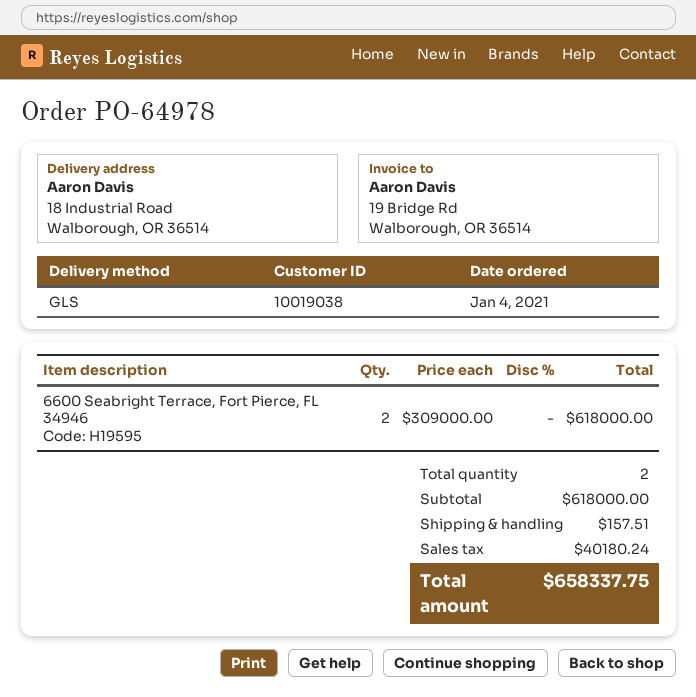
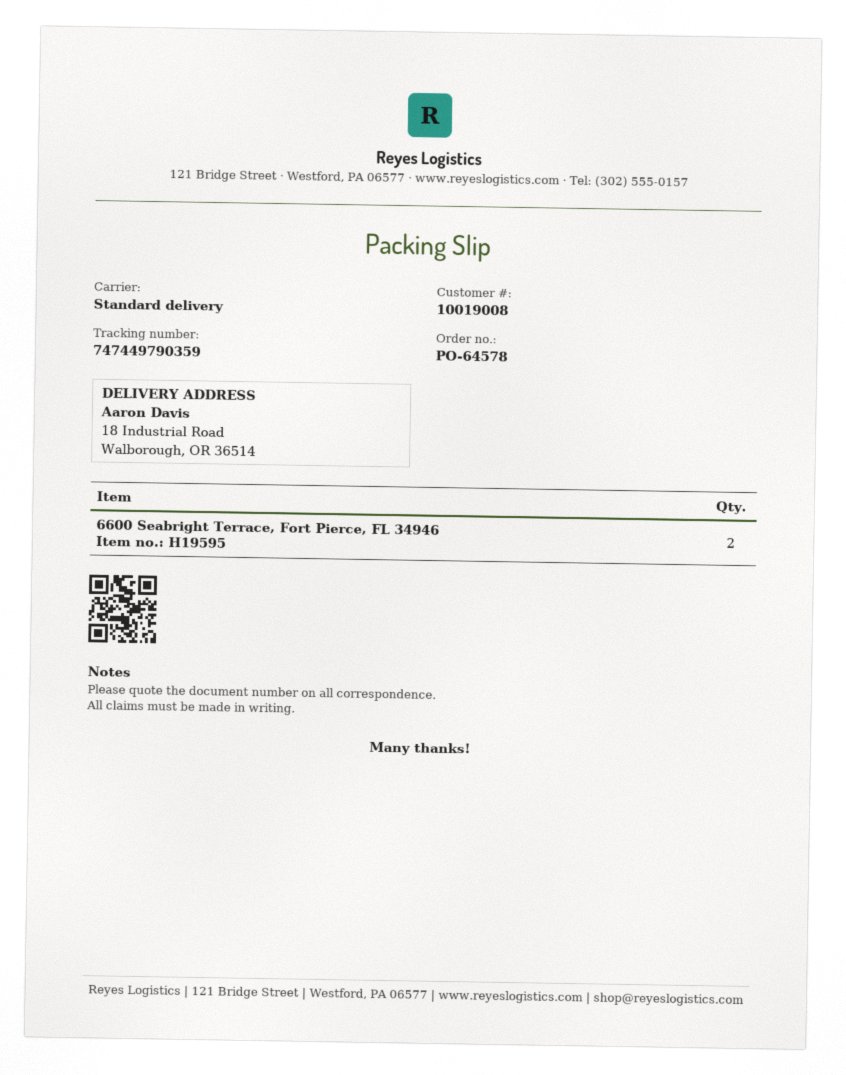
order number: PO-64978 -> PO-64578
customer number: 10019038 -> 10019008
shipping method: GLS -> standard

